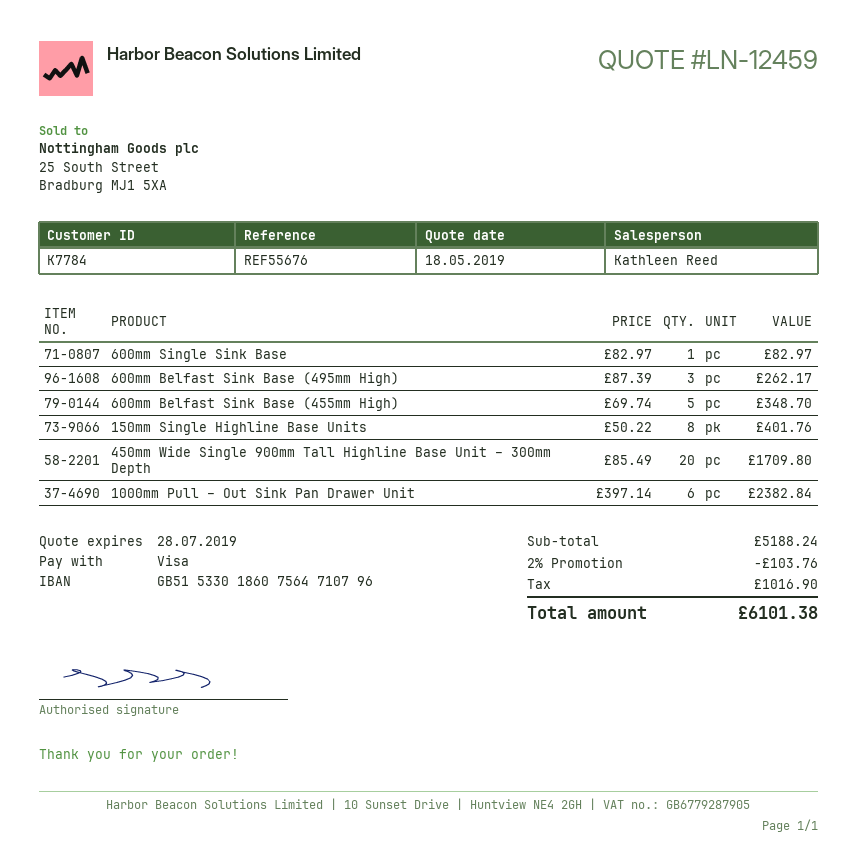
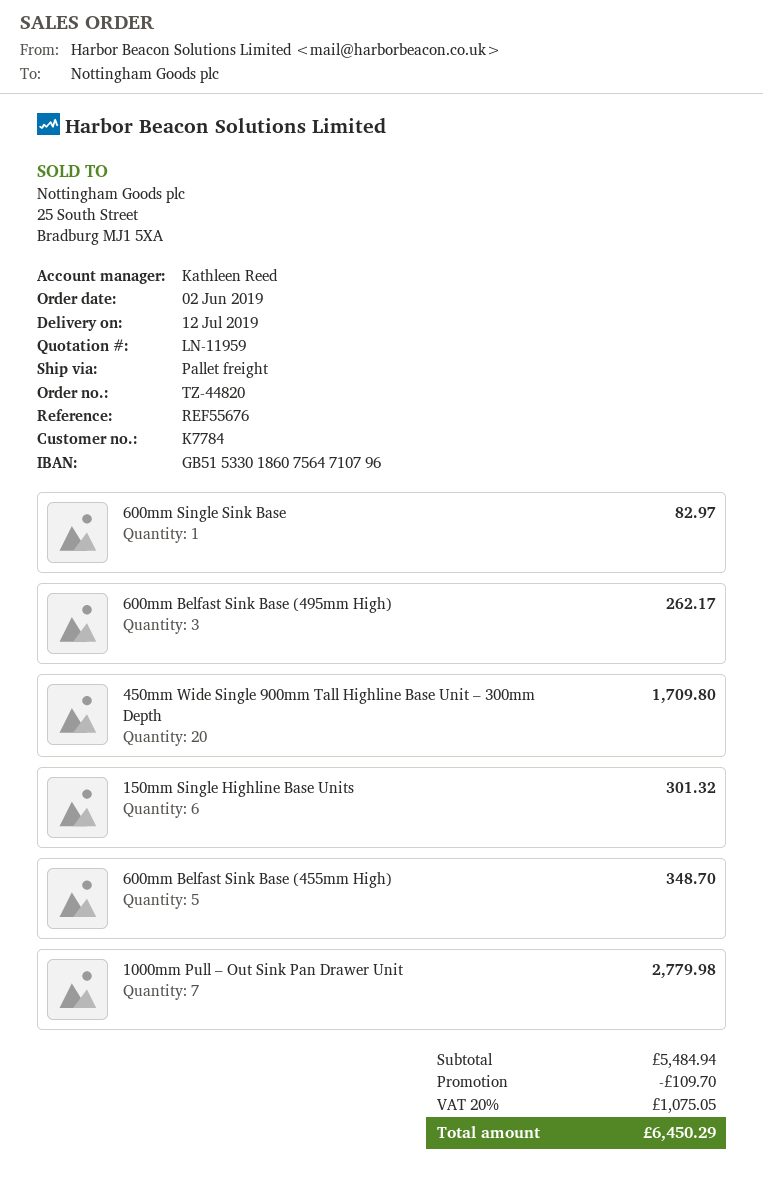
quote number: LN-12459 -> LN-11959
150mm Single Highline Base Units: 8 for 401.76 -> 6 for 301.32
1000mm Pull – Out Sink Pan Drawer Unit: 6 for 2382.84 -> 7 for 2779.98
subtotal: 5188.24 -> 5484.94
discount: 103.76 -> 109.70
tax: 1016.90 -> 1075.05
total: 6101.38 -> 6450.29

